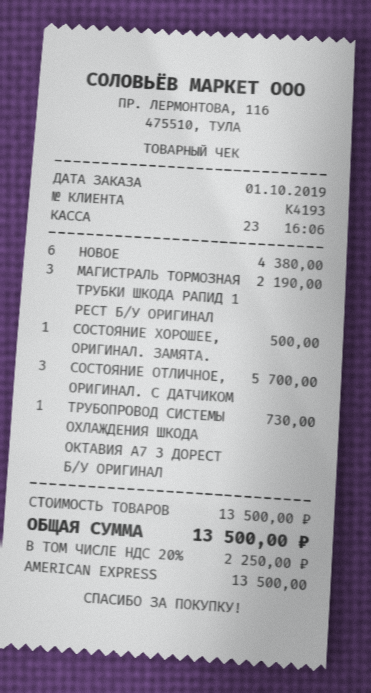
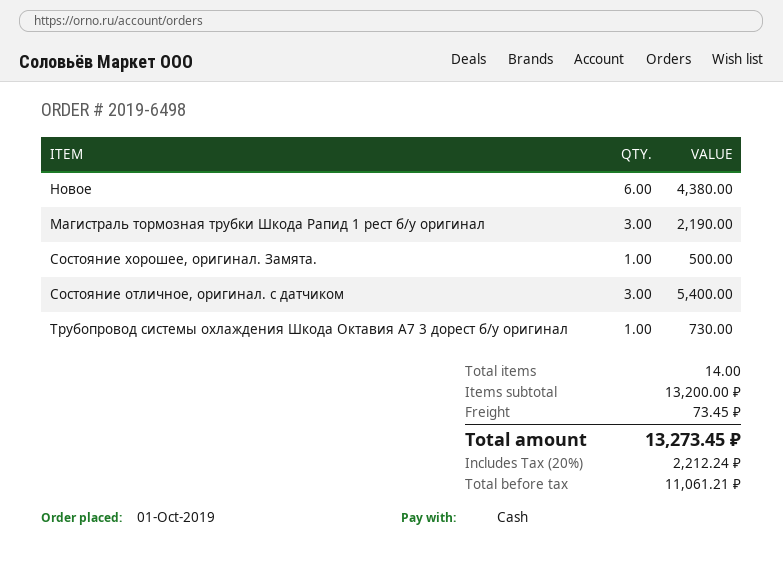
payment method: American Express -> cash
СОСТОЯНИЕ ОТЛИЧНОЕ, ОРИГИНАЛ. С ДАТЧИКОМ: 3 for 5700.00 -> 3 for 5400.00
subtotal: 13500.00 -> 13200.00
shipping: none -> 73.45
tax: 20% = 2250.00 -> 20% = 2212.24
total: 13500.00 -> 13273.45

